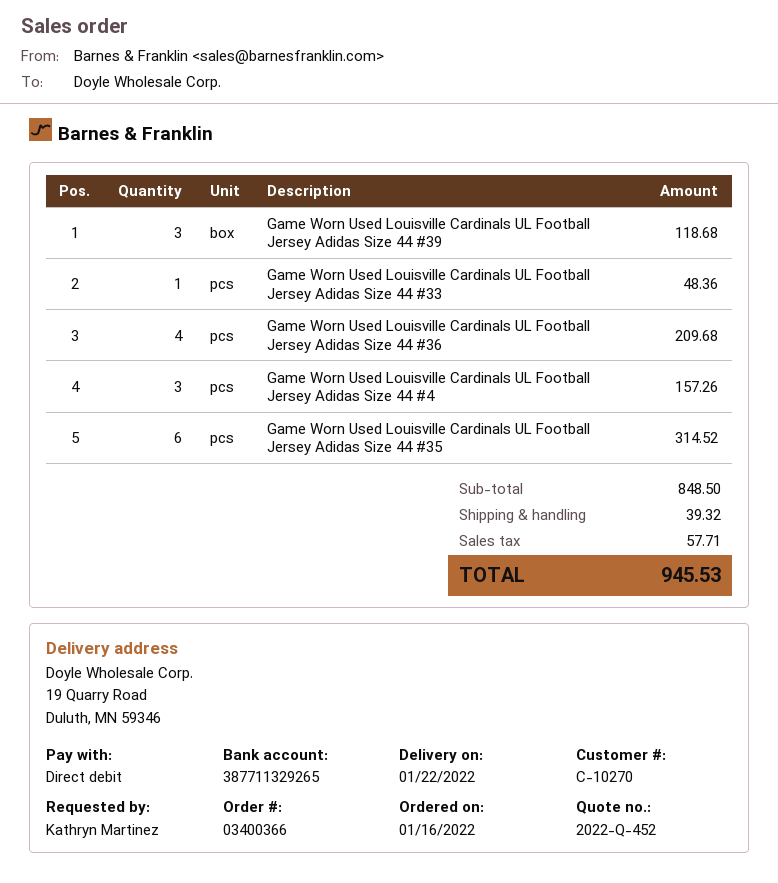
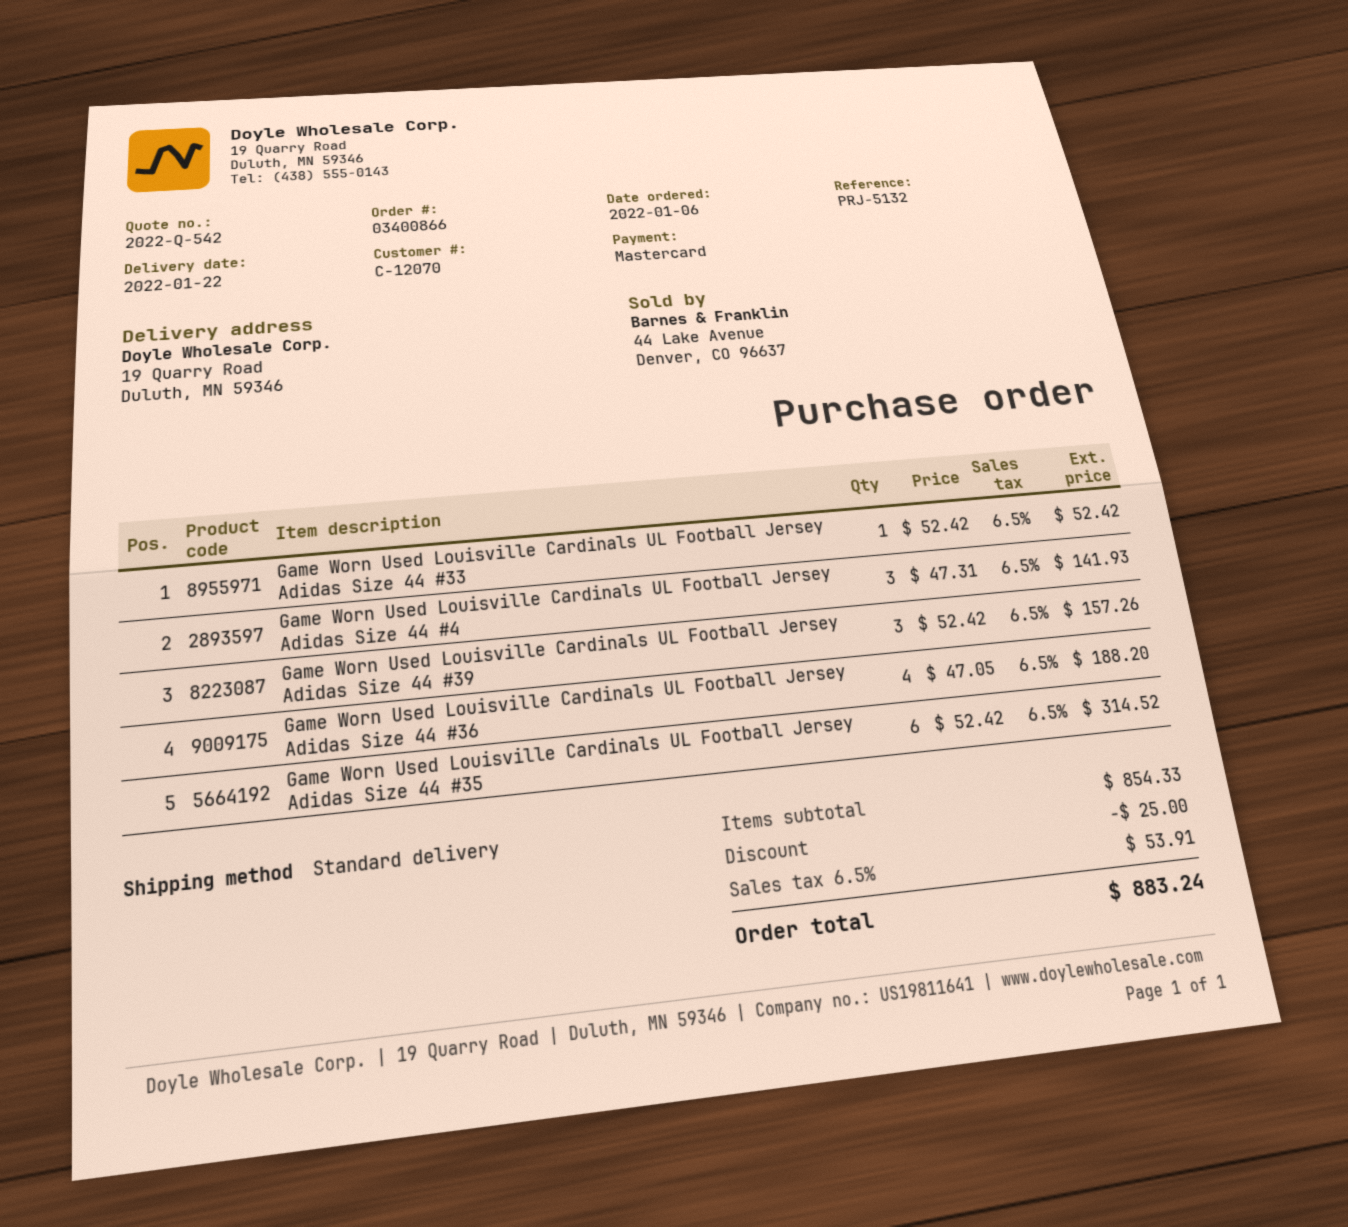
quote number: 2022-Q-452 -> 2022-Q-542
order number: 03400366 -> 03400866
order date: 2022-01-16 -> 2022-01-06
customer number: C-10270 -> C-12070
payment method: direct debit -> Mastercard
Game Worn Used Louisville Cardinals UL Football Jersey Adidas Size 44 #39: 3 for 118.68 -> 3 for 157.26
Game Worn Used Louisville Cardinals UL Football Jersey Adidas Size 44 #33: 1 for 48.36 -> 1 for 52.42
Game Worn Used Louisville Cardinals UL Football Jersey Adidas Size 44 #36: 4 for 209.68 -> 4 for 188.20
Game Worn Used Louisville Cardinals UL Football Jersey Adidas Size 44 #4: 3 for 157.26 -> 3 for 141.93
subtotal: 848.50 -> 854.33
discount: none -> 25.00
shipping: 39.32 -> none
tax: 57.71 -> 53.91
total: 945.53 -> 883.24

